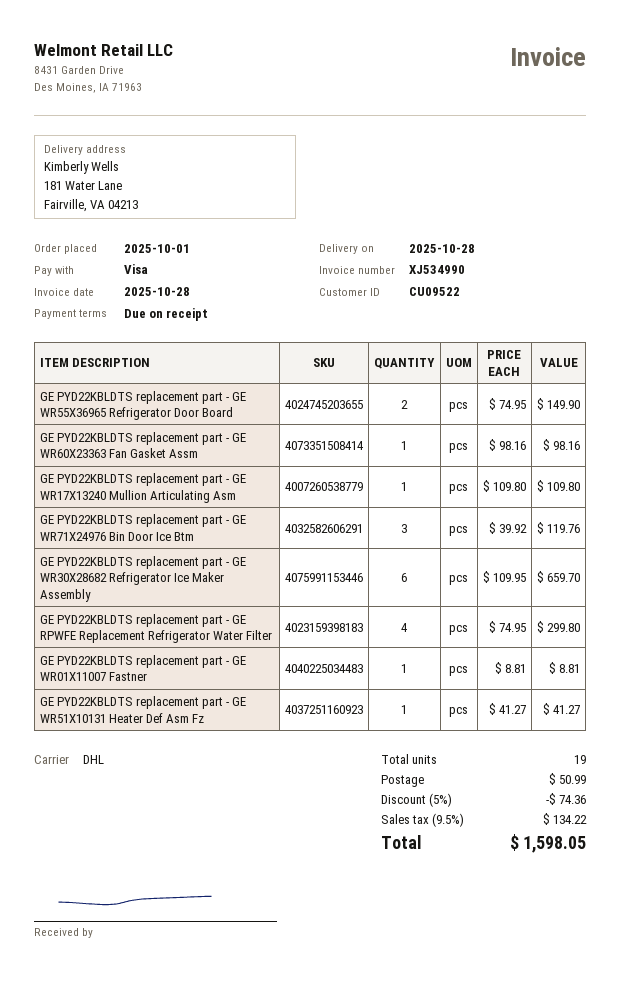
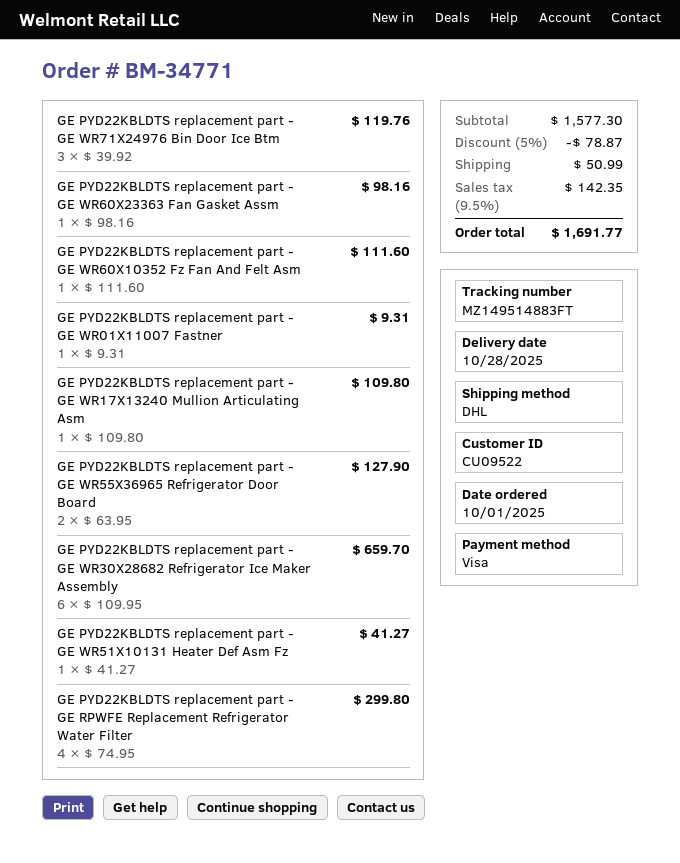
GE PYD22KBLDTS replacement part - GE WR55X36965 Refrigerator Door Board: 2 x 74.95 = 149.90 -> 2 x 63.95 = 127.90
GE PYD22KBLDTS replacement part - GE WR01X11007 Fastner: 1 x 8.81 = 8.81 -> 1 x 9.31 = 9.31
GE PYD22KBLDTS replacement part - GE WR60X10352 Fz Fan And Felt Asm: none -> 1 x 111.60 = 111.60
discount: 5% = 74.36 -> 5% = 78.87
tax: 9.5% = 134.22 -> 9.5% = 142.35
total: 1598.05 -> 1691.77

